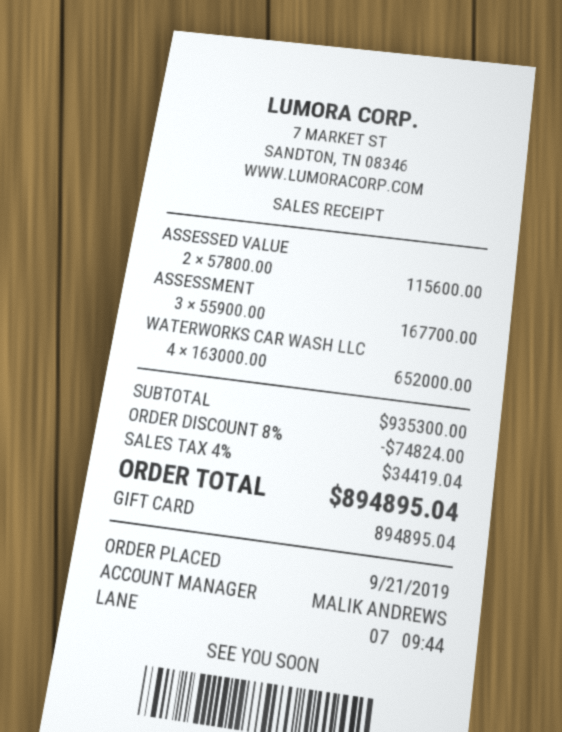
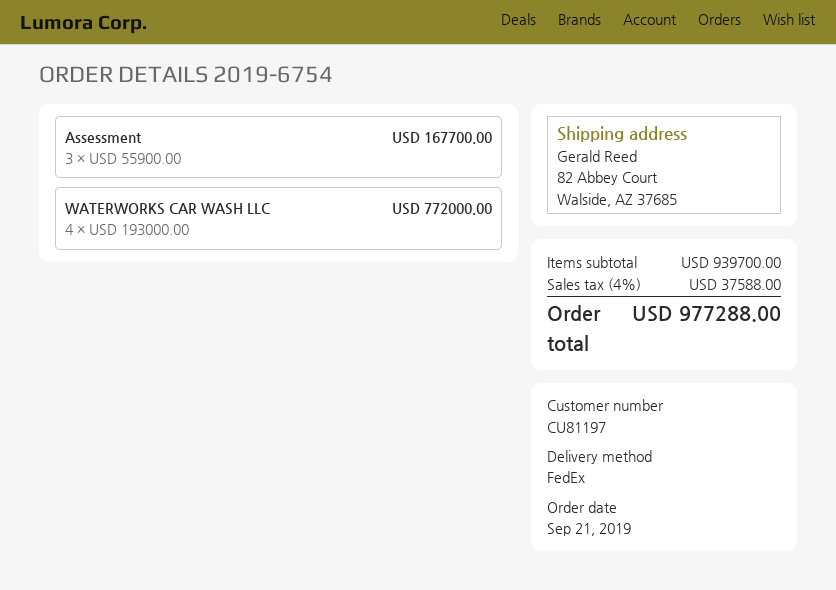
ASSESSED VALUE: 2 x 57800.00 = 115600.00 -> none
WATERWORKS CAR WASH LLC: 4 x 163000.00 = 652000.00 -> 4 x 193000.00 = 772000.00
subtotal: 935300.00 -> 939700.00
discount: 8% = 74824.00 -> none
tax: 4% = 34419.04 -> 4% = 37588.00
total: 894895.04 -> 977288.00

